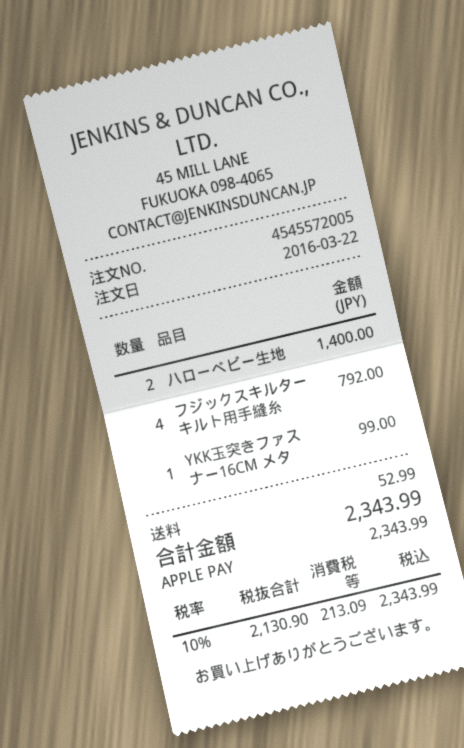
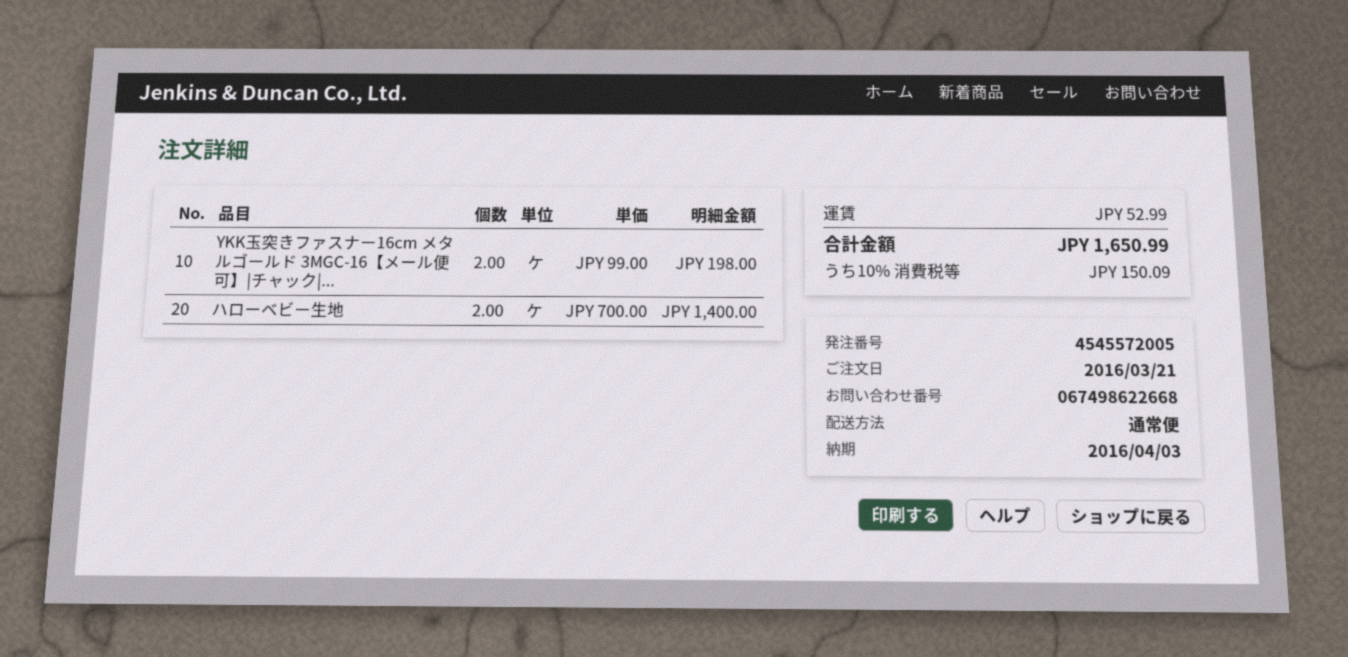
order date: 2016-03-22 -> 2016-03-21
フジックスキルターキルト用手縫糸: 4 for 792.00 -> none
YKK玉突きファスナー16CM メタ: 1 for 99.00 -> 2 for 198.00
tax: 10% = 213.09 -> 10% = 150.09
total: 2343.99 -> 1650.99

